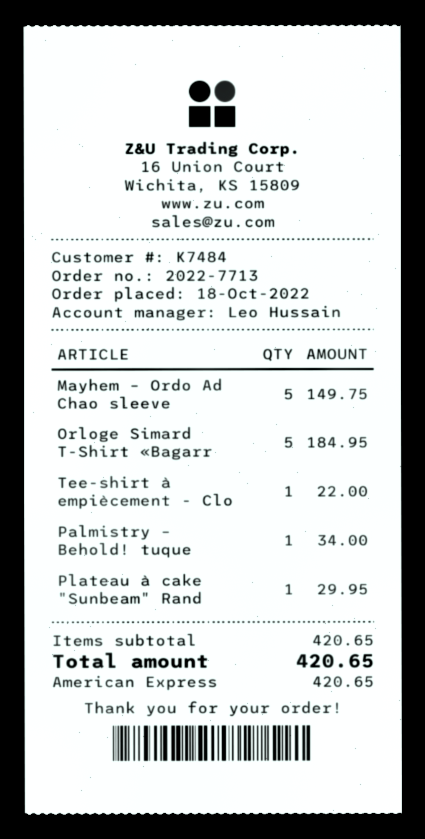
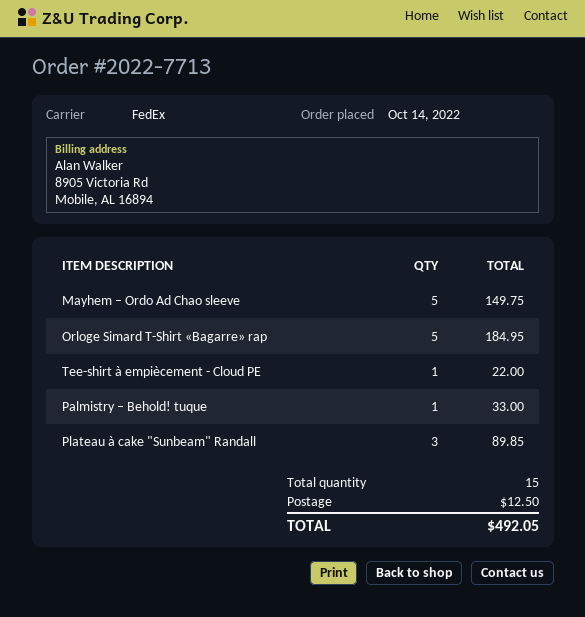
order date: 2022-10-18 -> 2022-10-14
Palmistry – Behold! tuque: 1 for 34.00 -> 1 for 33.00
Plateau à cake "Sunbeam" Rand: 1 for 29.95 -> 3 for 89.85
shipping: none -> 12.50
total: 420.65 -> 492.05

